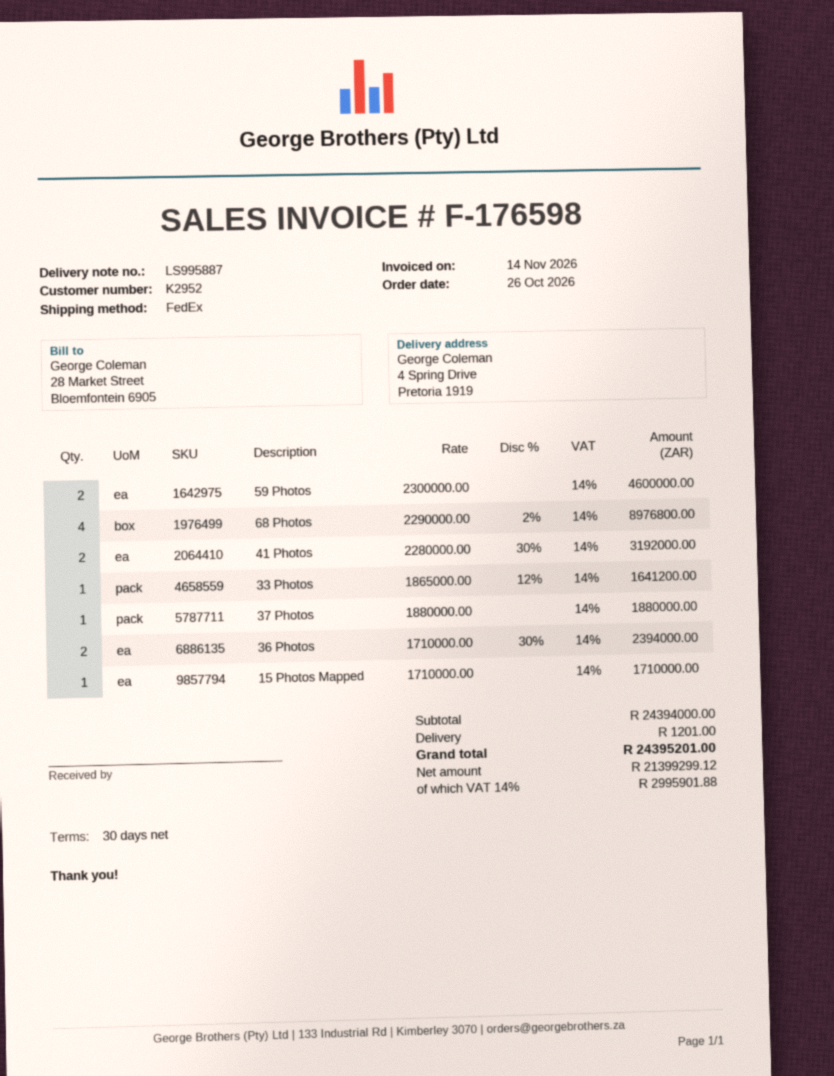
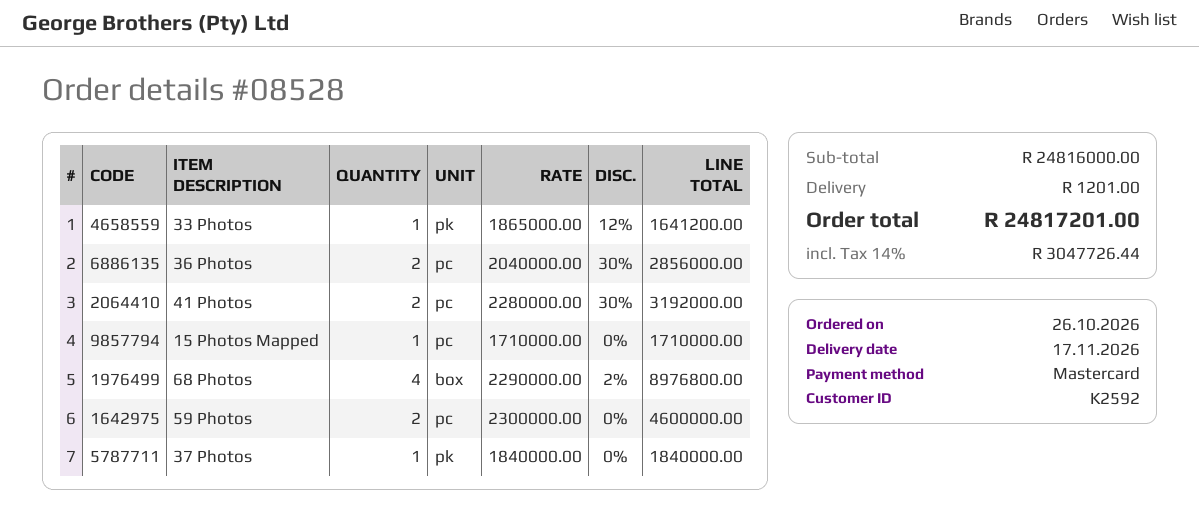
customer number: K2952 -> K2592
37 Photos: 1 x 1880000.00 = 1880000.00 -> 1 x 1840000.00 = 1840000.00
36 Photos: 2 x 1710000.00 - 30% = 2394000.00 -> 2 x 2040000.00 - 30% = 2856000.00
subtotal: 24394000.00 -> 24816000.00
tax: 14% = 2995901.88 -> 14% = 3047726.44
total: 24395201.00 -> 24817201.00

